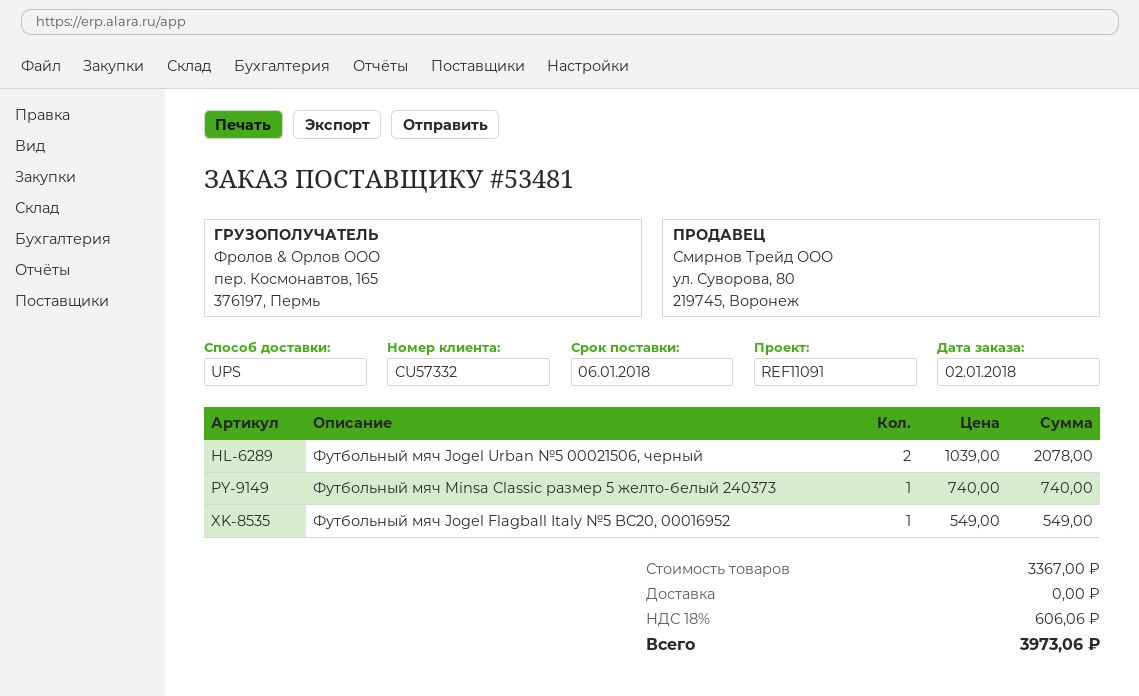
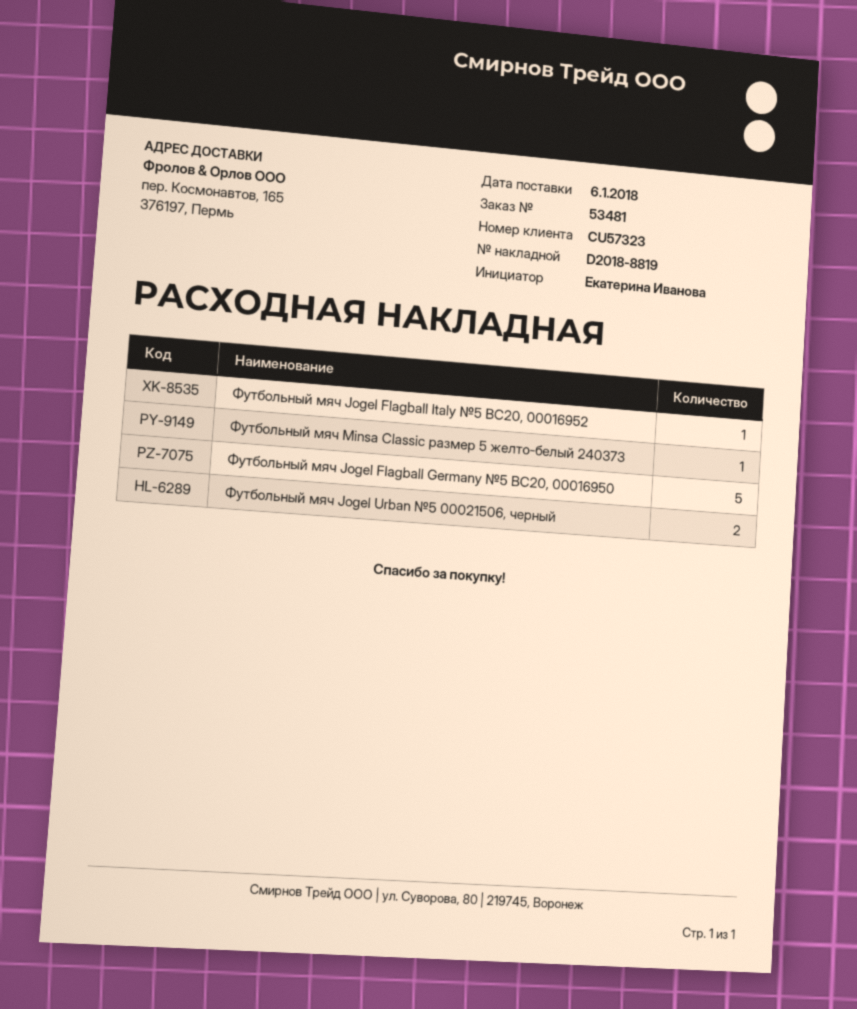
customer number: CU57332 -> CU57323
Футбольный мяч Jogel Flagball Germany №5 BC20, 00016950: none -> 5

